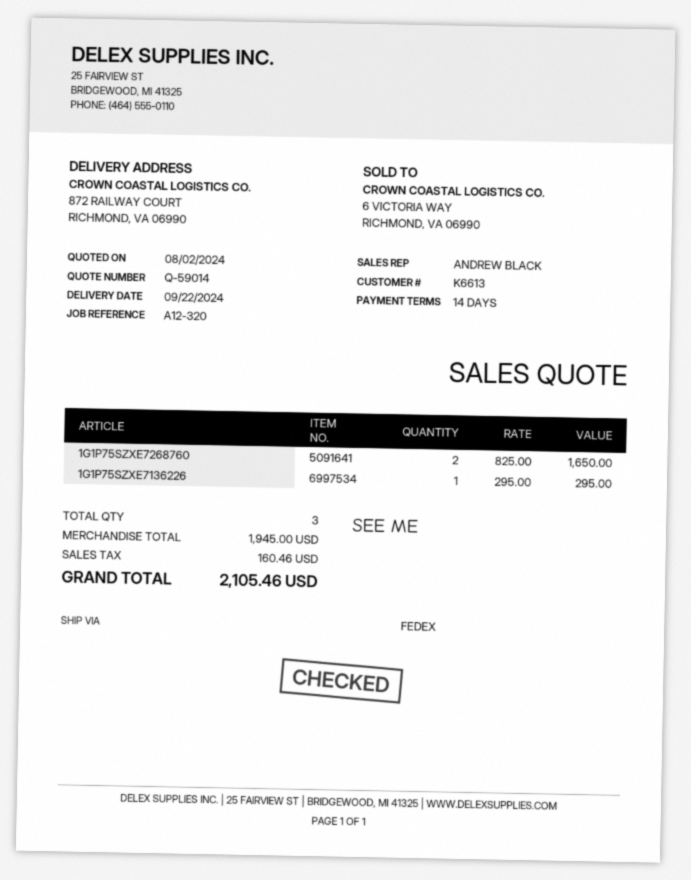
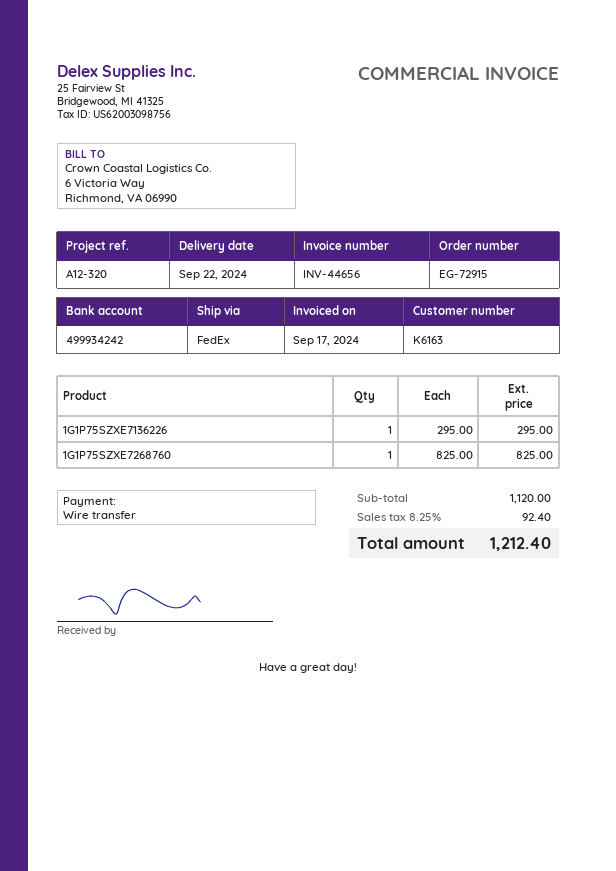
customer number: K6613 -> K6163
1G1P75SZXE7268760: 2 x 825.00 = 1650.00 -> 1 x 825.00 = 825.00
subtotal: 1945.00 -> 1120.00
tax: 160.46 -> 92.40
total: 2105.46 -> 1212.40

